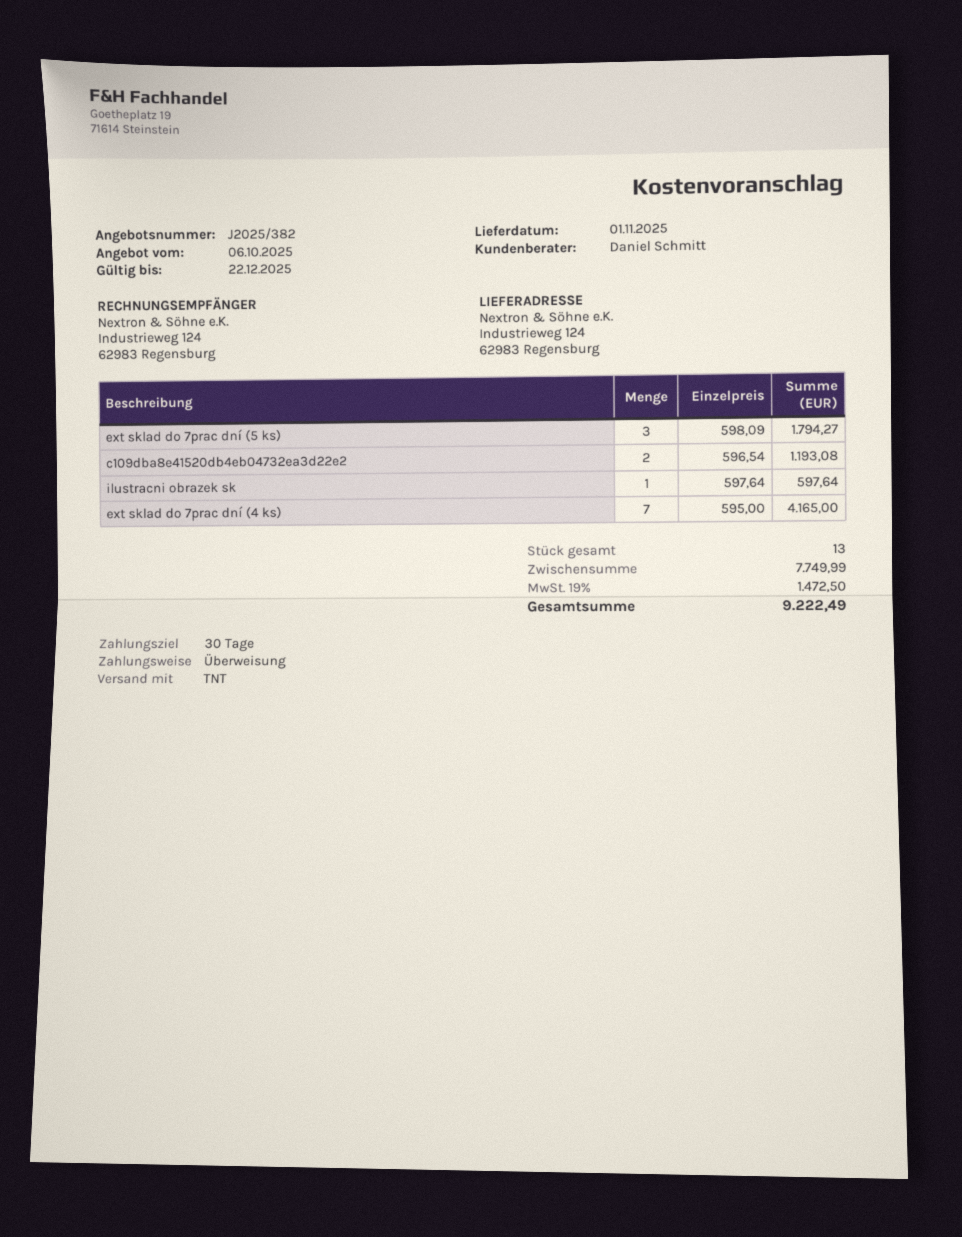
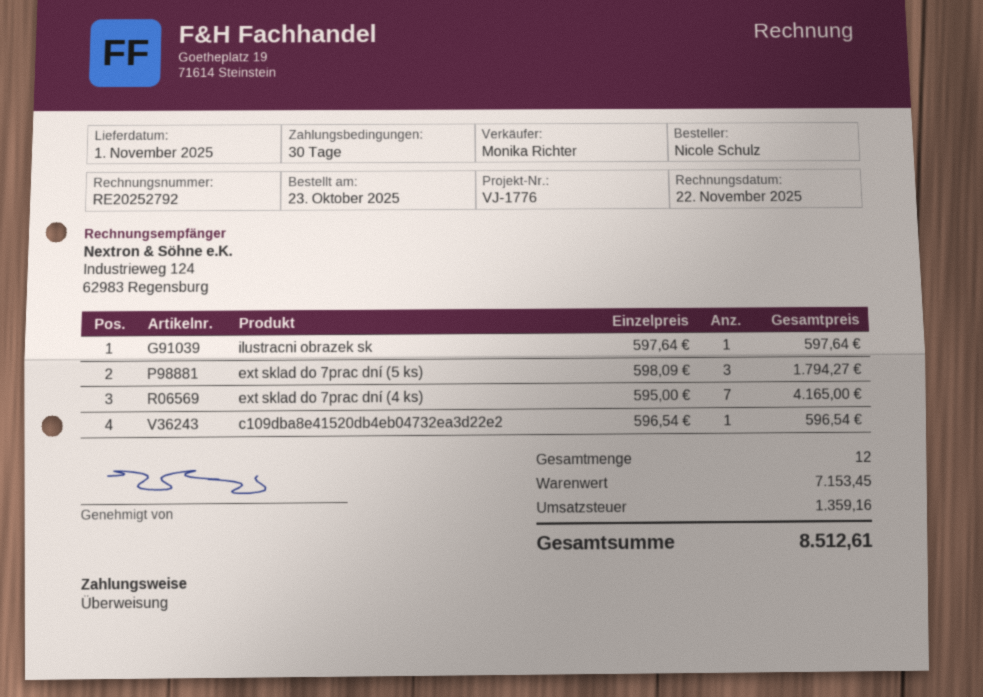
sales rep: Daniel Schmitt -> Monika Richter
c109dba8e41520db4eb04732ea3d22e2: 2 x 596.54 = 1193.08 -> 1 x 596.54 = 596.54
total quantity: 13 -> 12
subtotal: 7749.99 -> 7153.45
tax: 1472.50 -> 1359.16
total: 9222.49 -> 8512.61

